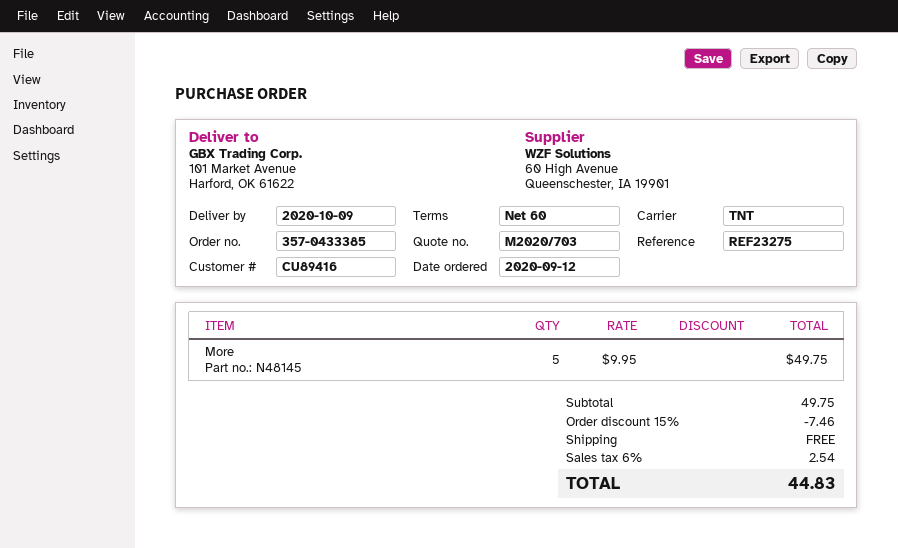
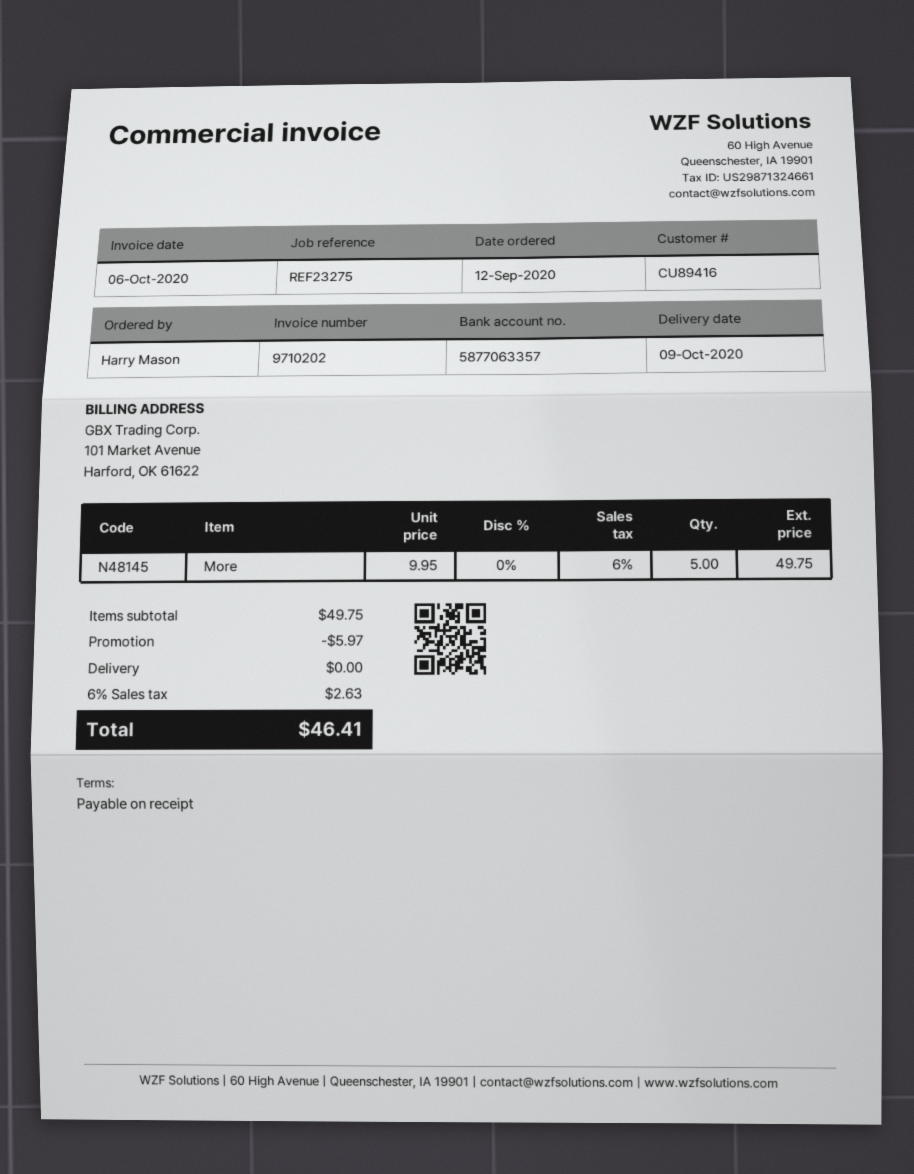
payment terms: 60 days -> on receipt
discount: 7.46 -> 5.97
tax: 6% = 2.54 -> 6% = 2.63
total: 44.83 -> 46.41

